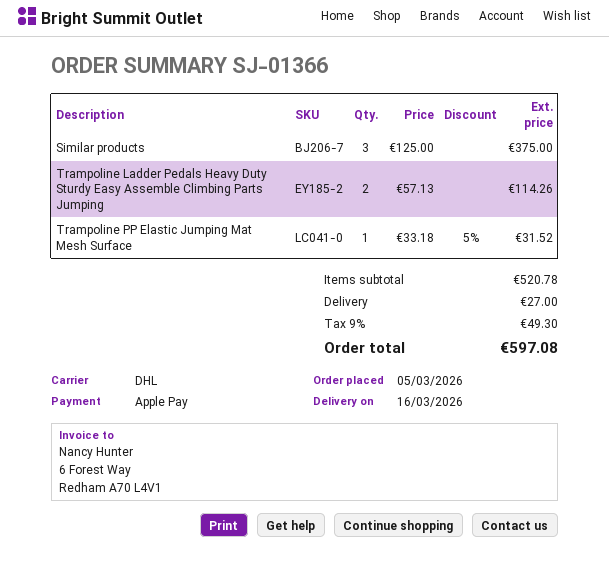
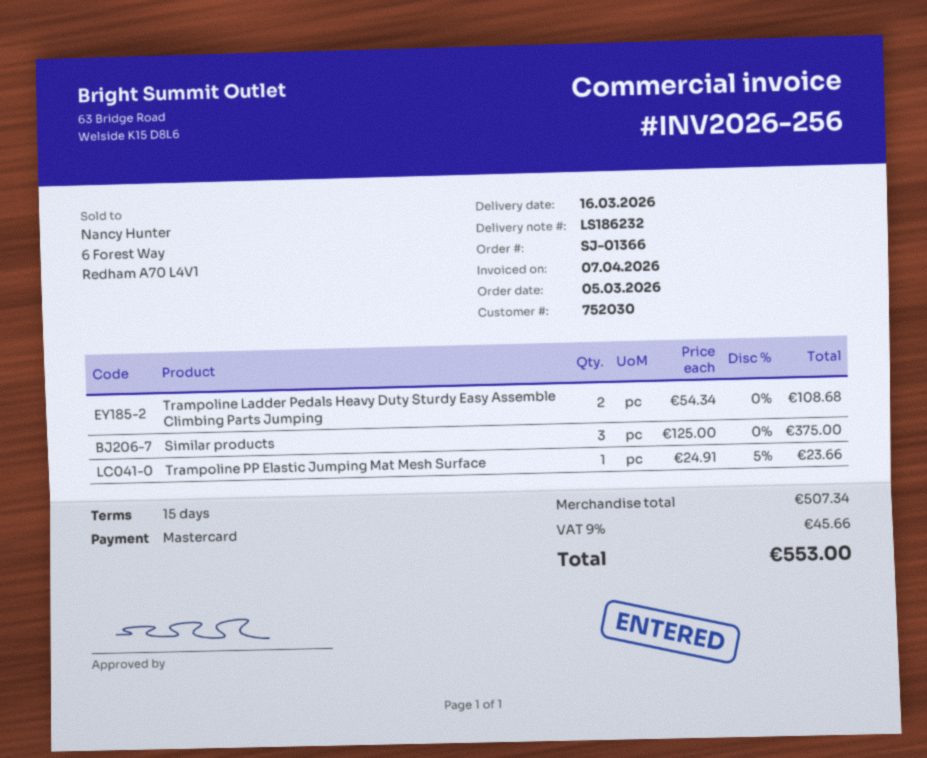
payment method: Apple Pay -> Mastercard
Trampoline Ladder Pedals Heavy Duty Sturdy Easy Assemble Climbing Parts Jumping: 2 x 57.13 = 114.26 -> 2 x 54.34 = 108.68
Trampoline PP Elastic Jumping Mat Mesh Surface: 1 x 33.18 - 5% = 31.52 -> 1 x 24.91 - 5% = 23.66
subtotal: 520.78 -> 507.34
shipping: 27.00 -> none
tax: 9% = 49.30 -> 9% = 45.66
total: 597.08 -> 553.00

